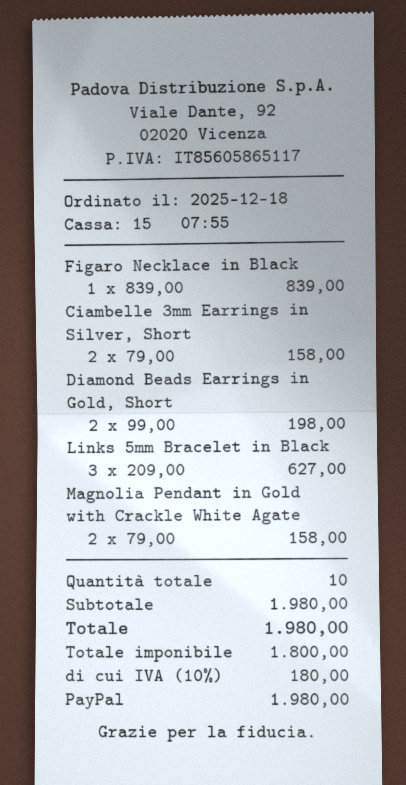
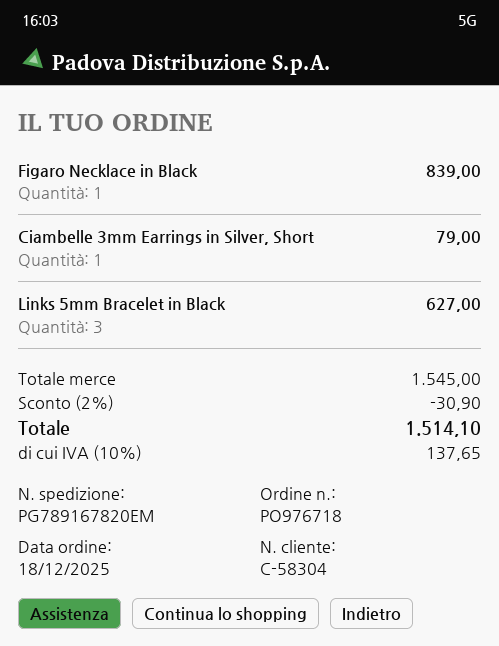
Ciambelle 3mm Earrings in Silver, Short: 2 for 158.00 -> 1 for 79.00
Diamond Beads Earrings in Gold, Short: 2 for 198.00 -> none
Magnolia Pendant in Gold with Crackle White Agate: 2 for 158.00 -> none
subtotal: 1980.00 -> 1545.00
discount: none -> 2% = 30.90
tax: 10% = 180.00 -> 10% = 137.65
total: 1980.00 -> 1514.10

